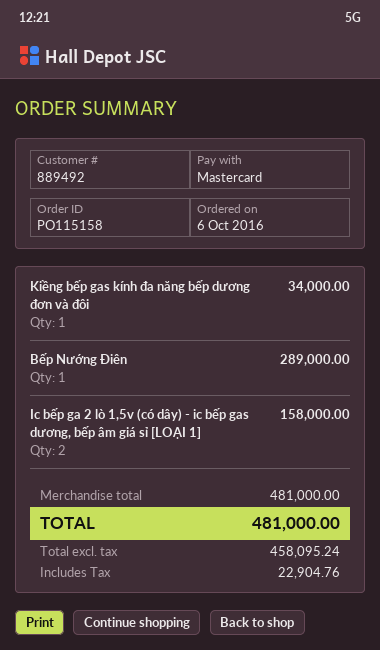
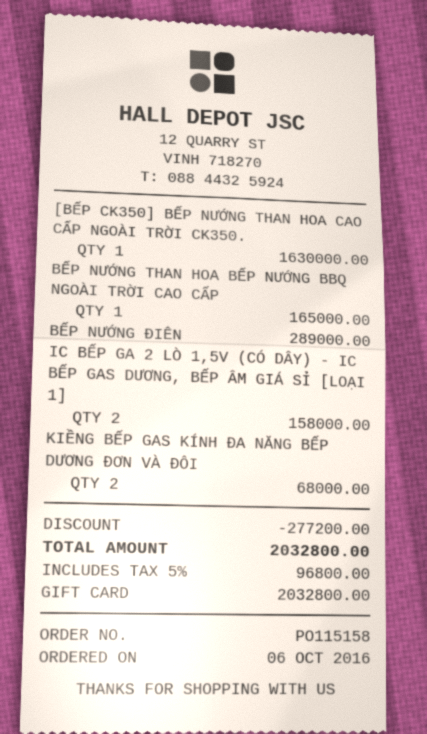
payment method: Mastercard -> gift card
Kiềng bếp gas kính đa năng bếp dương đơn và đôi: 1 for 34000.00 -> 2 for 68000.00
[BẾP CK350] BẾP NƯỚNG THAN HOA CAO CẤP NGOÀI TRỜI CK350.: none -> 1 for 1630000.00
BẾP NƯỚNG THAN HOA BẾP NƯỚNG BBQ NGOÀI TRỜI CAO CẤP: none -> 1 for 165000.00
discount: none -> 277200.00
tax: 22904.76 -> 96800.00
total: 481000.00 -> 2032800.00

